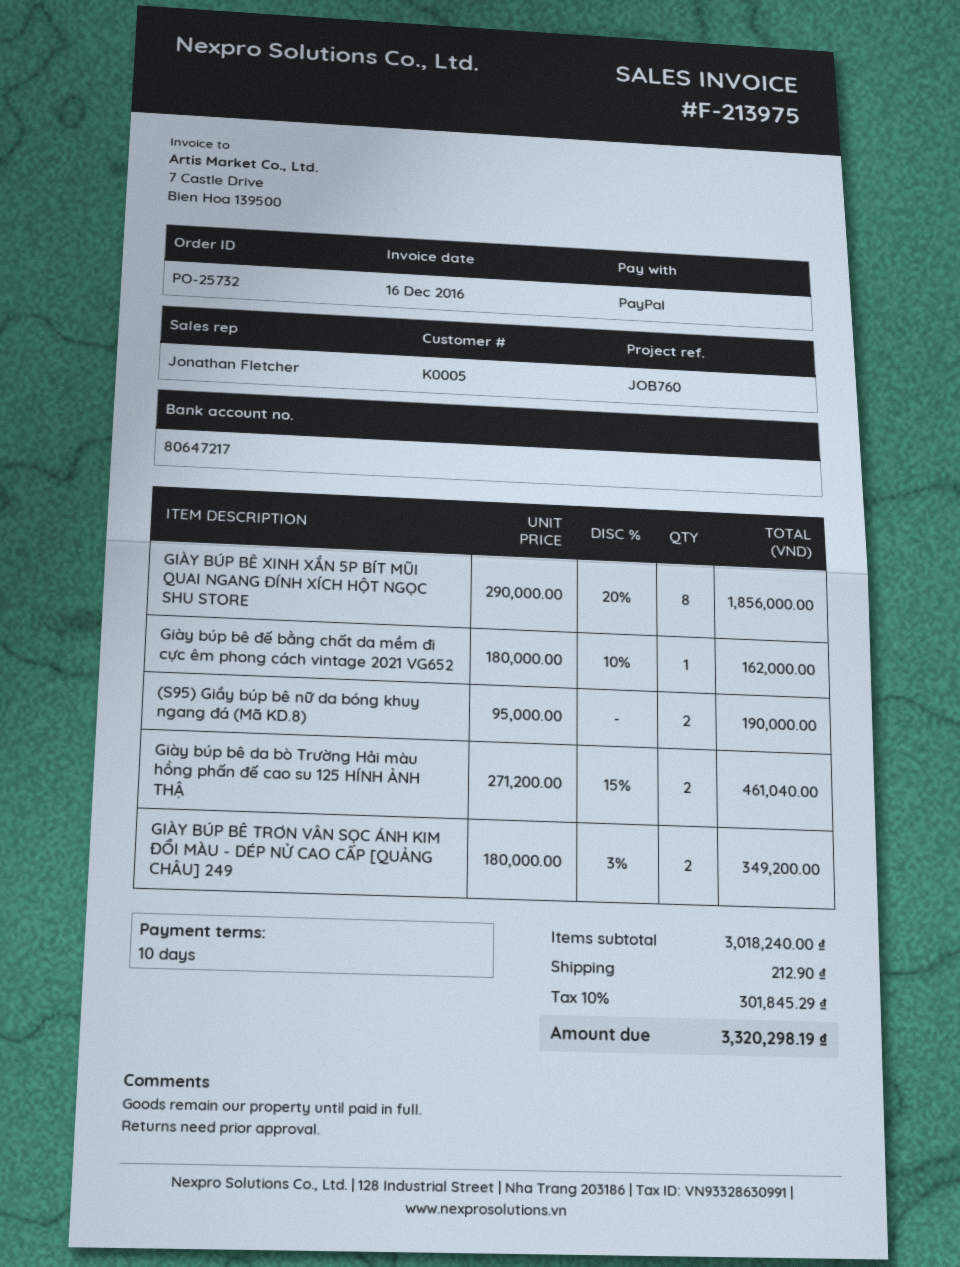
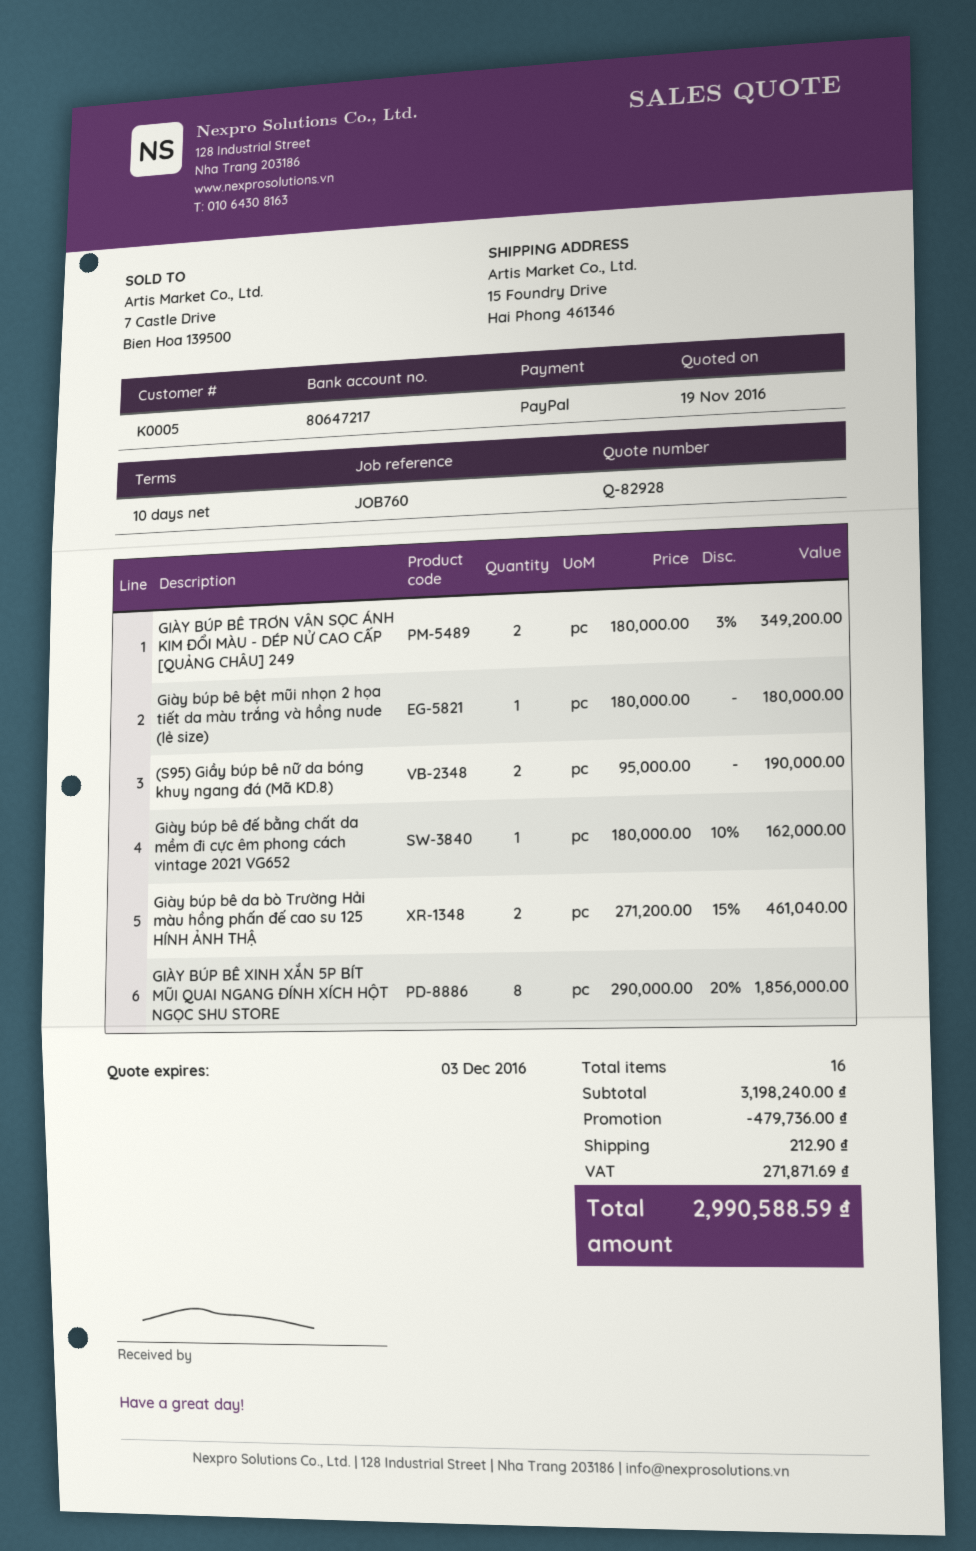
Giày búp bê bệt mũi nhọn 2 họa tiết da màu trắng và hồng nude (lẻ size): none -> 1 x 180000.00 = 180000.00
subtotal: 3018240.00 -> 3198240.00
discount: none -> 479736.00
tax: 301845.29 -> 271871.69
total: 3320298.19 -> 2990588.59

